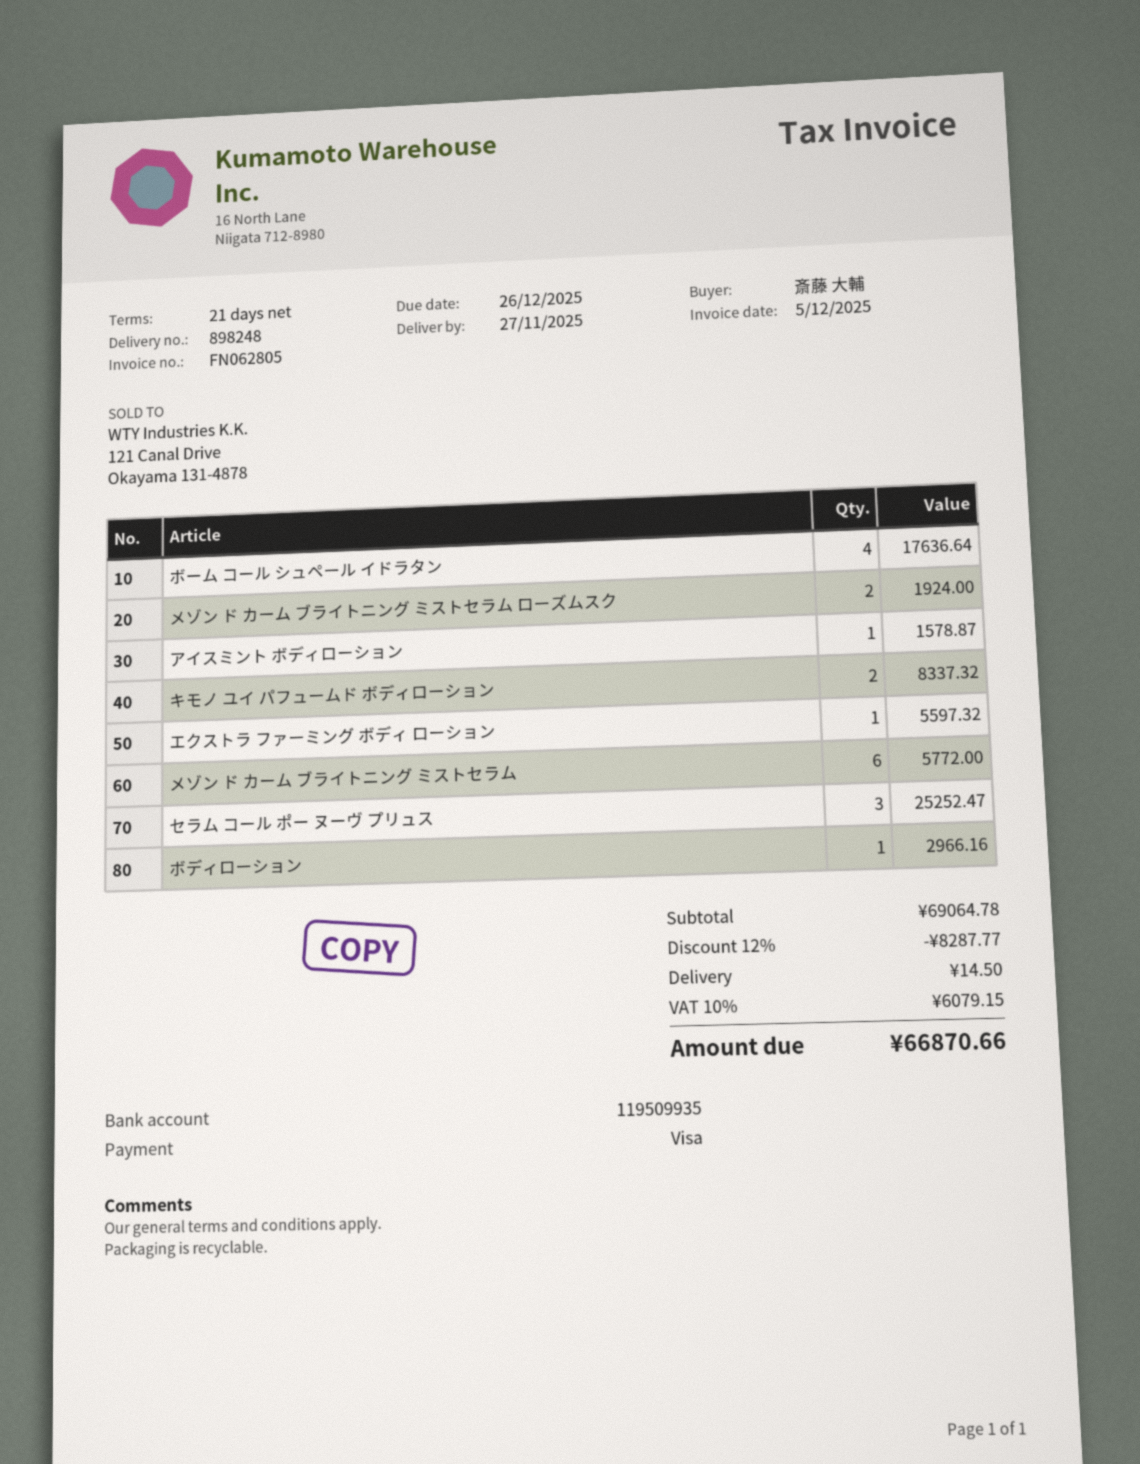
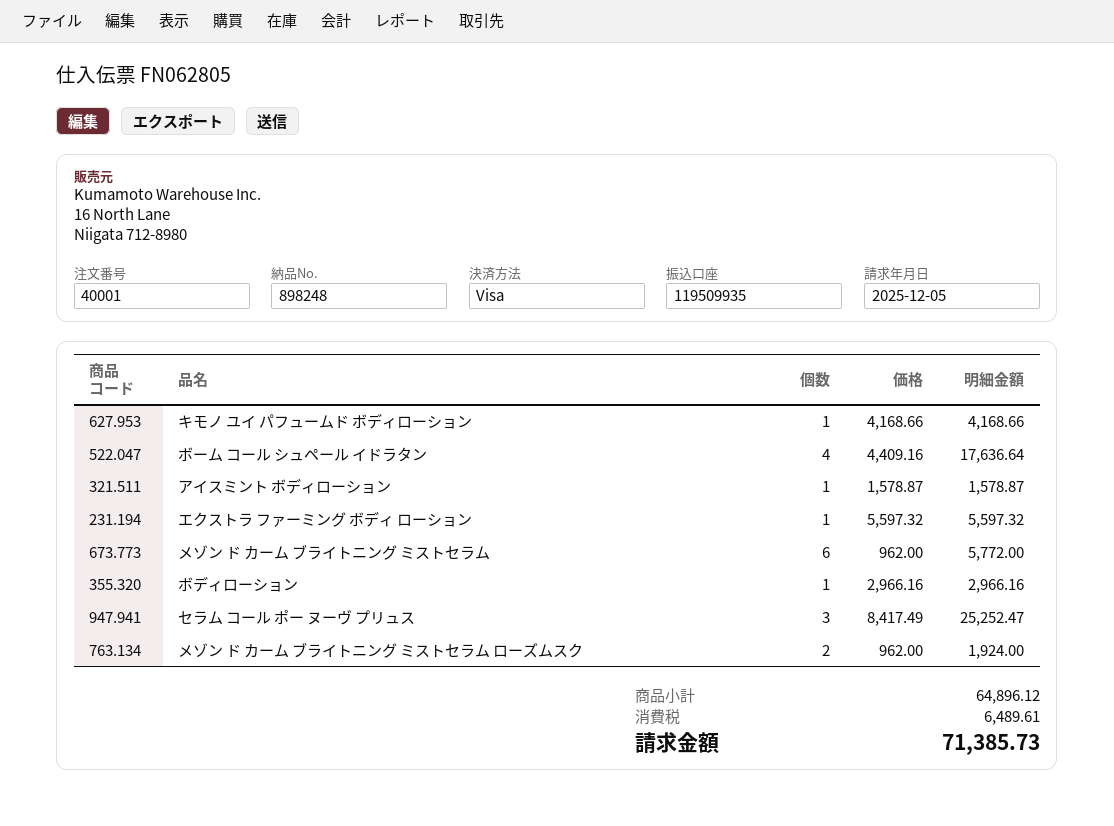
キモノ ユイ パフュームド ボディローション: 2 for 8337.32 -> 1 for 4168.66
subtotal: 69064.78 -> 64896.12
discount: 12% = 8287.77 -> none
shipping: 14.50 -> none
tax: 6079.15 -> 6489.61
total: 66870.66 -> 71385.73

